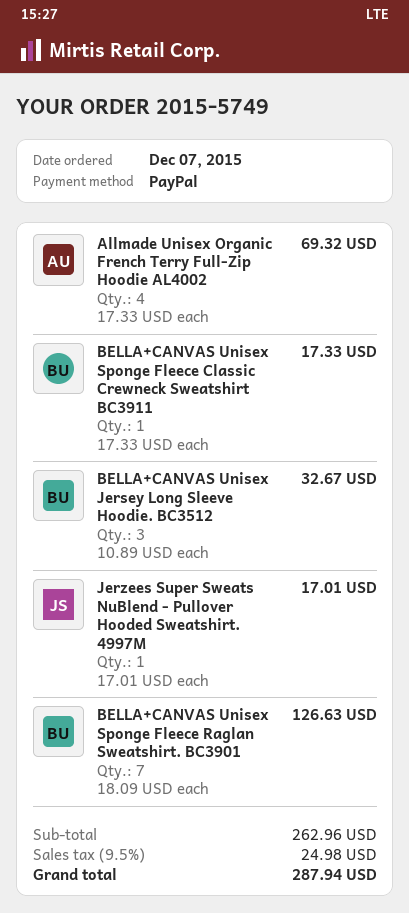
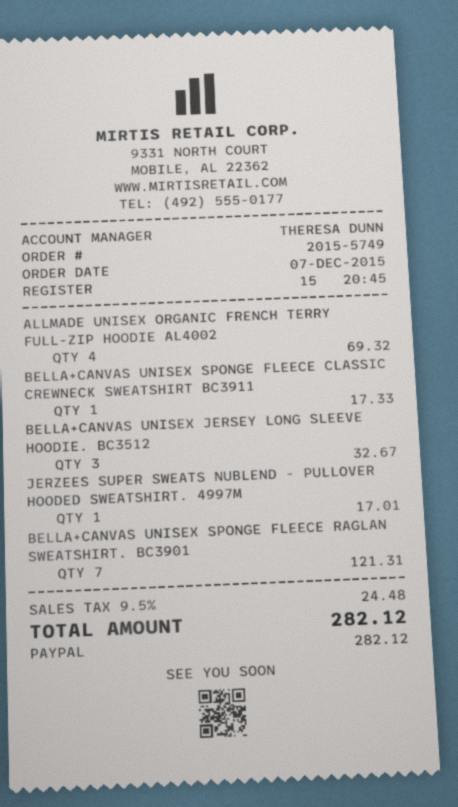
BELLA+CANVAS Unisex Sponge Fleece Raglan Sweatshirt. BC3901: 7 for 126.63 -> 7 for 121.31
tax: 9.5% = 24.98 -> 9.5% = 24.48
total: 287.94 -> 282.12

